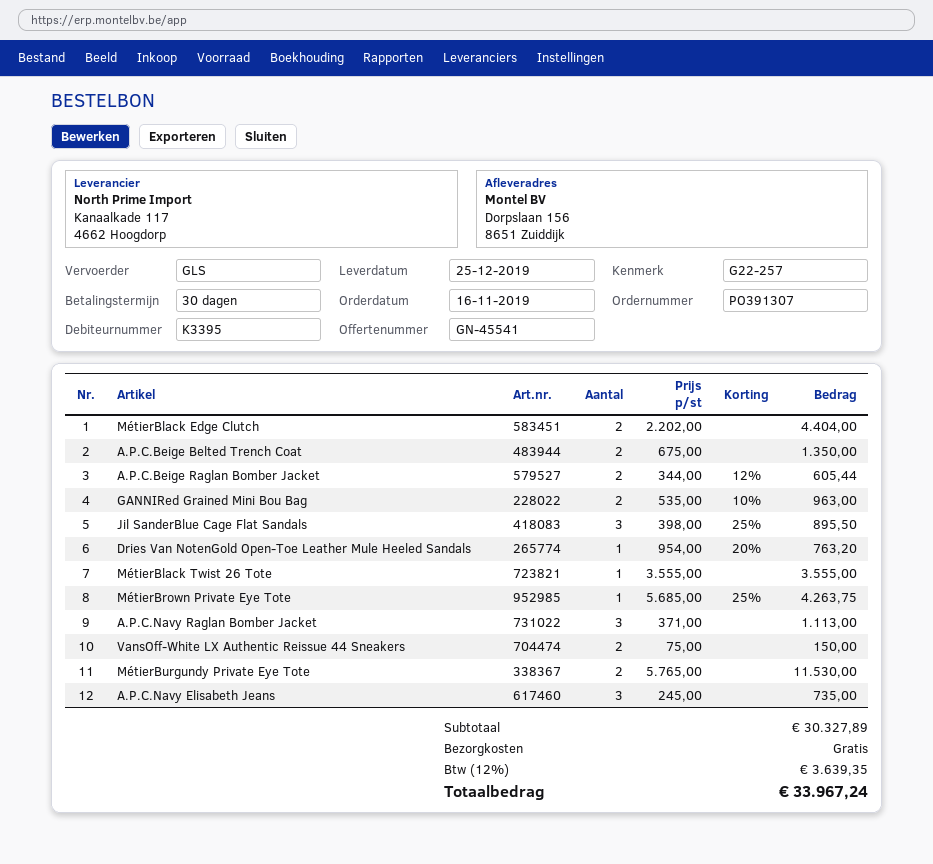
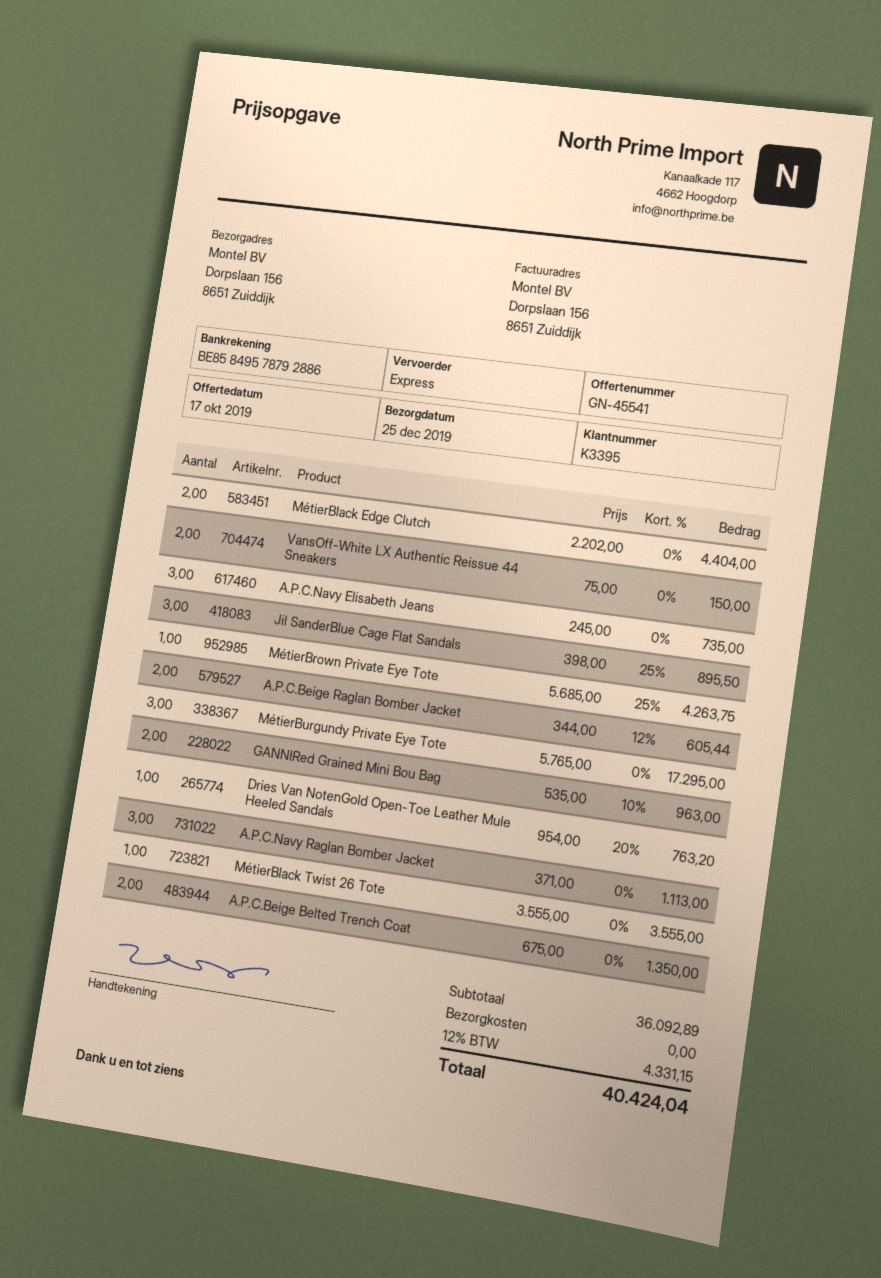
shipping method: GLS -> express
MétierBurgundy Private Eye Tote: 2 x 5765.00 = 11530.00 -> 3 x 5765.00 = 17295.00
subtotal: 30327.89 -> 36092.89
tax: 12% = 3639.35 -> 12% = 4331.15
total: 33967.24 -> 40424.04

